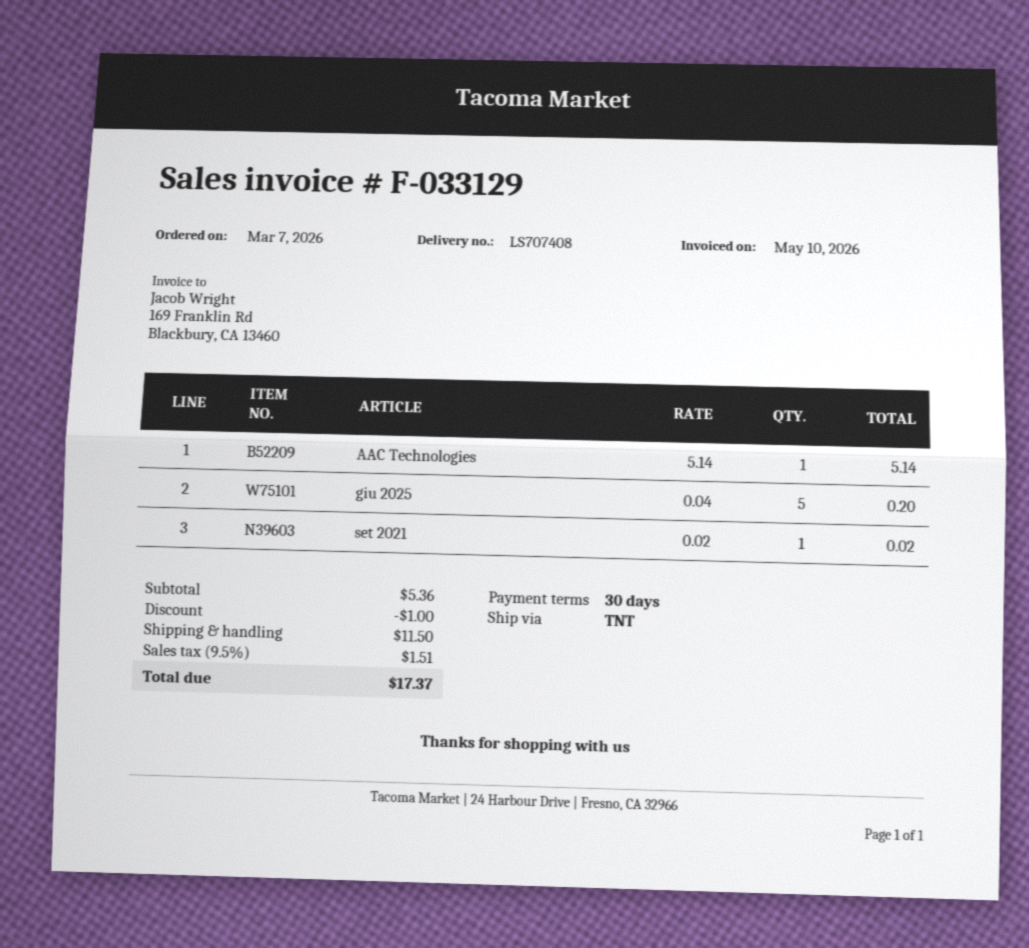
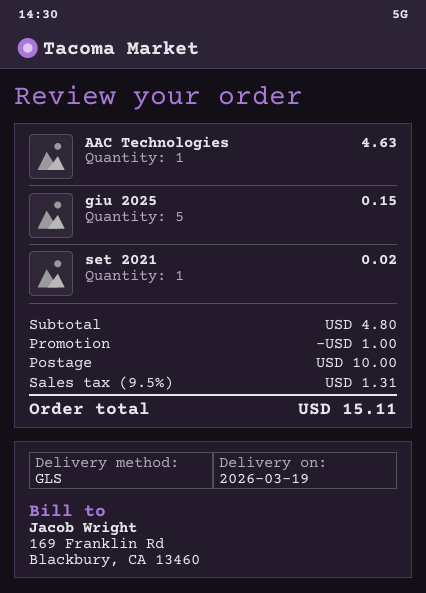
shipping method: TNT -> GLS
AAC Technologies: 1 for 5.14 -> 1 for 4.63
giu 2025: 5 for 0.20 -> 5 for 0.15
subtotal: 5.36 -> 4.80
shipping: 11.50 -> 10.00
tax: 9.5% = 1.51 -> 9.5% = 1.31
total: 17.37 -> 15.11

